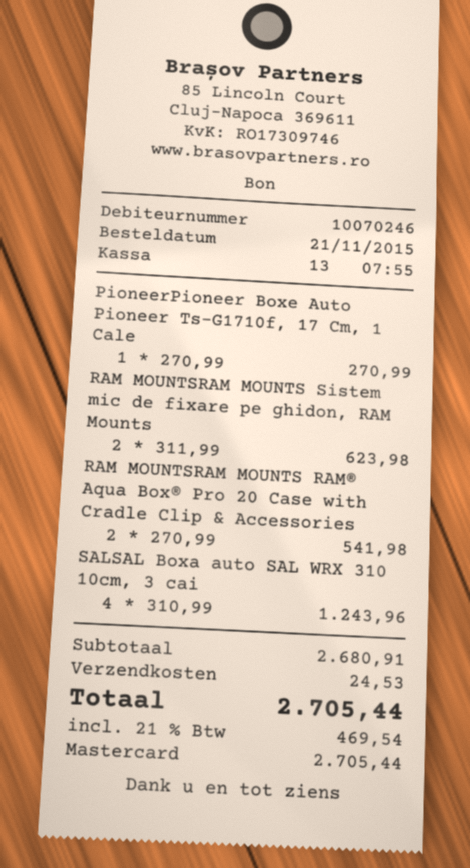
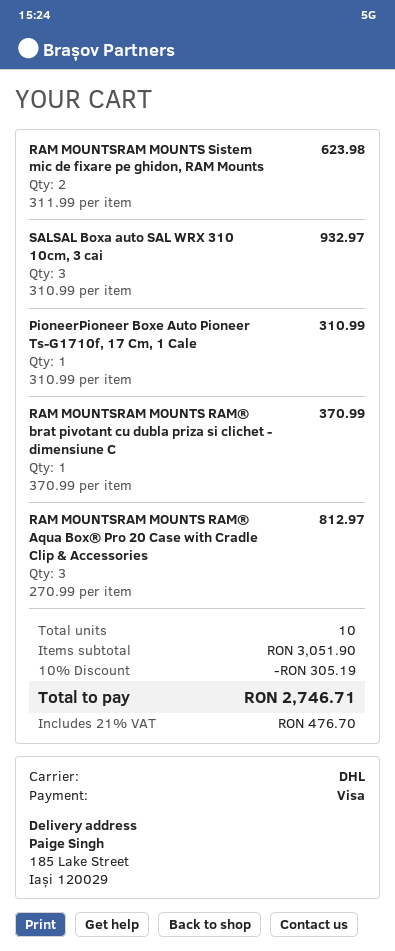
payment method: Mastercard -> Visa
PioneerPioneer Boxe Auto Pioneer Ts-G1710f, 17 Cm, 1 Cale: 1 x 270.99 = 270.99 -> 1 x 310.99 = 310.99
RAM MOUNTSRAM MOUNTS RAM® Aqua Box® Pro 20 Case with Cradle Clip & Accessories: 2 x 270.99 = 541.98 -> 3 x 270.99 = 812.97
SALSAL Boxa auto SAL WRX 310 10cm, 3 cai: 4 x 310.99 = 1243.96 -> 3 x 310.99 = 932.97
RAM MOUNTSRAM MOUNTS RAM® brat pivotant cu dubla priza si clichet - dimensiune C: none -> 1 x 370.99 = 370.99
subtotal: 2680.91 -> 3051.90
discount: none -> 10% = 305.19
shipping: 24.53 -> none
tax: 21% = 469.54 -> 21% = 476.70
total: 2705.44 -> 2746.71

